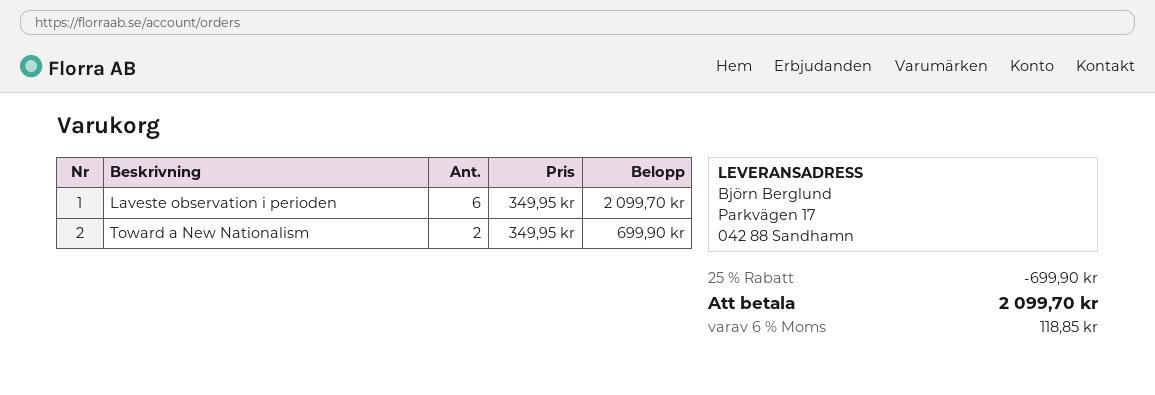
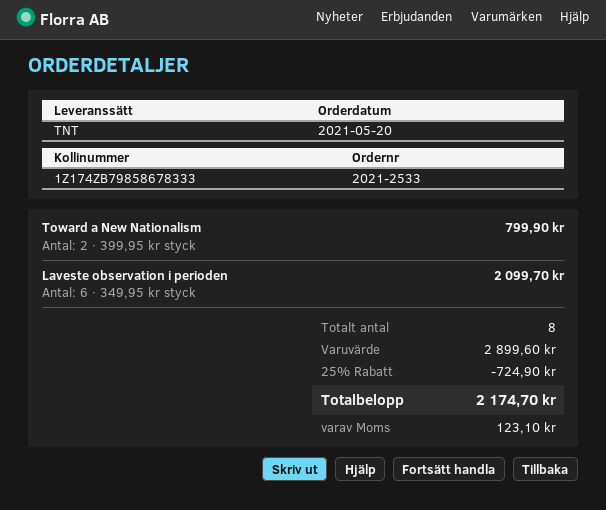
Toward a New Nationalism: 2 x 349.95 = 699.90 -> 2 x 399.95 = 799.90
discount: 25% = 699.90 -> 25% = 724.90
tax: 118.85 -> 123.10
total: 2099.70 -> 2174.70

